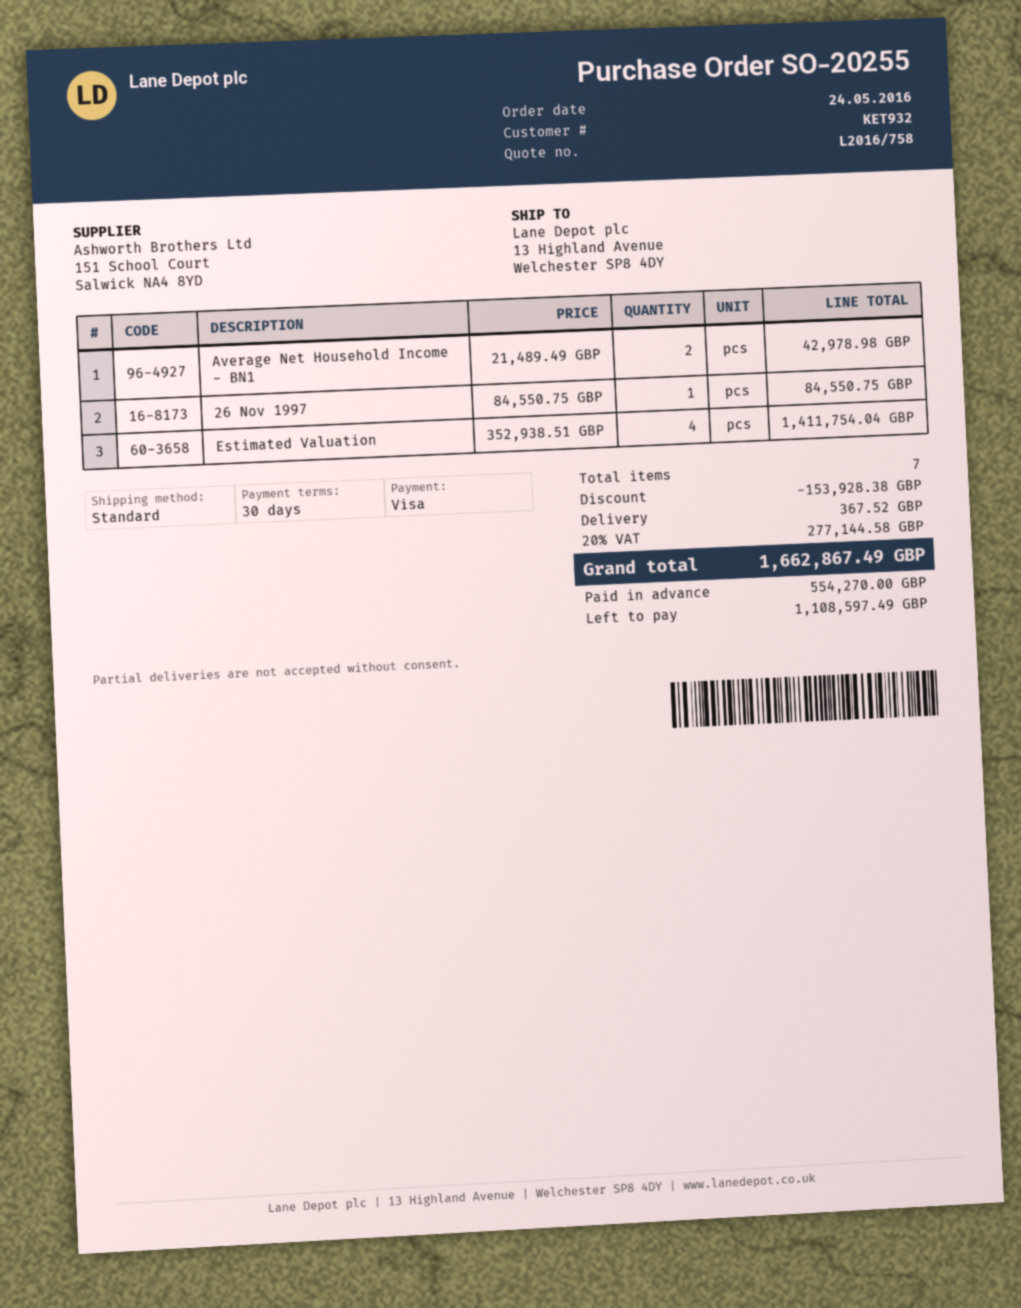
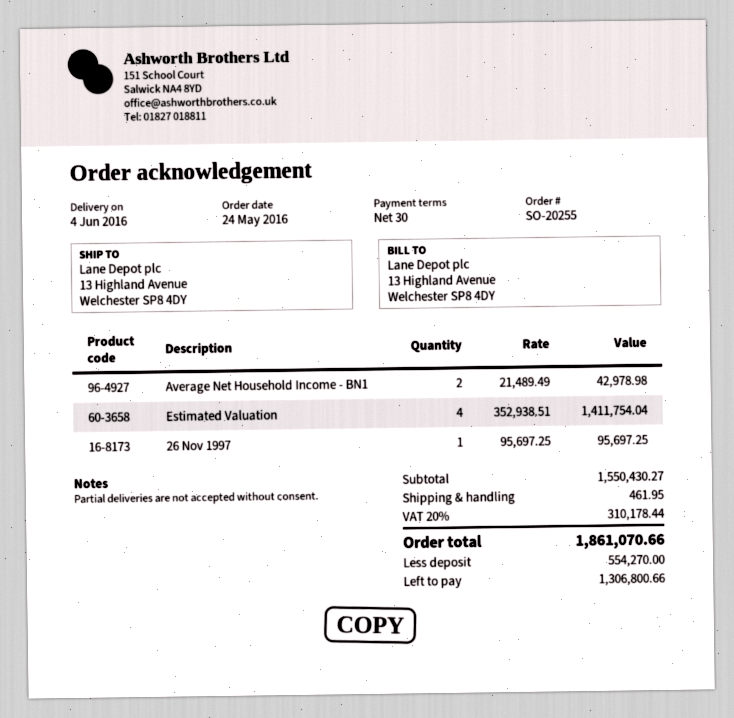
26 Nov 1997: 1 x 84550.75 = 84550.75 -> 1 x 95697.25 = 95697.25
discount: 153928.38 -> none
shipping: 367.52 -> 461.95
tax: 20% = 277144.58 -> 20% = 310178.44
total: 1662867.49 -> 1861070.66
balance: 1108597.49 -> 1306800.66

